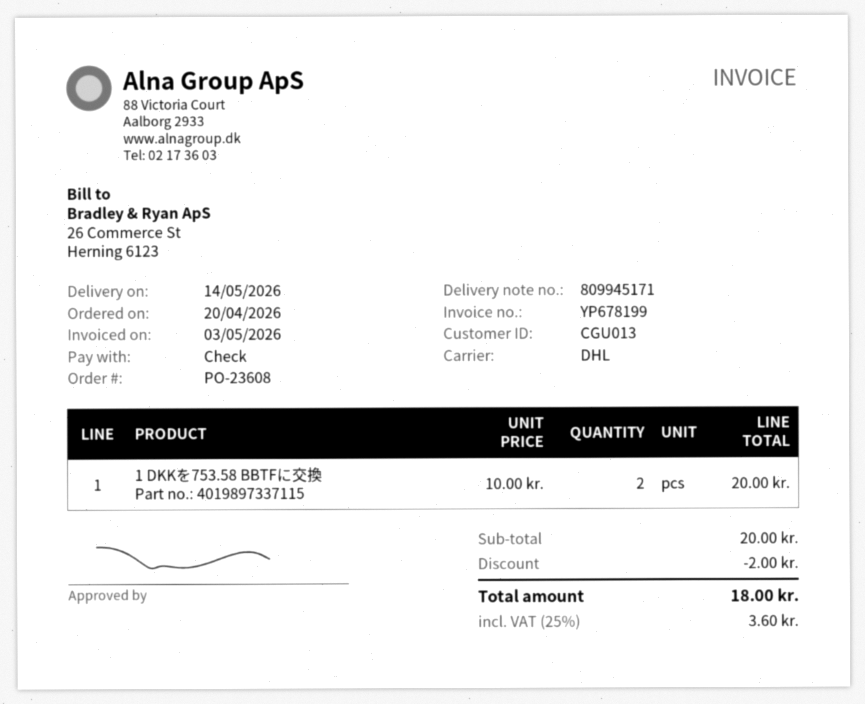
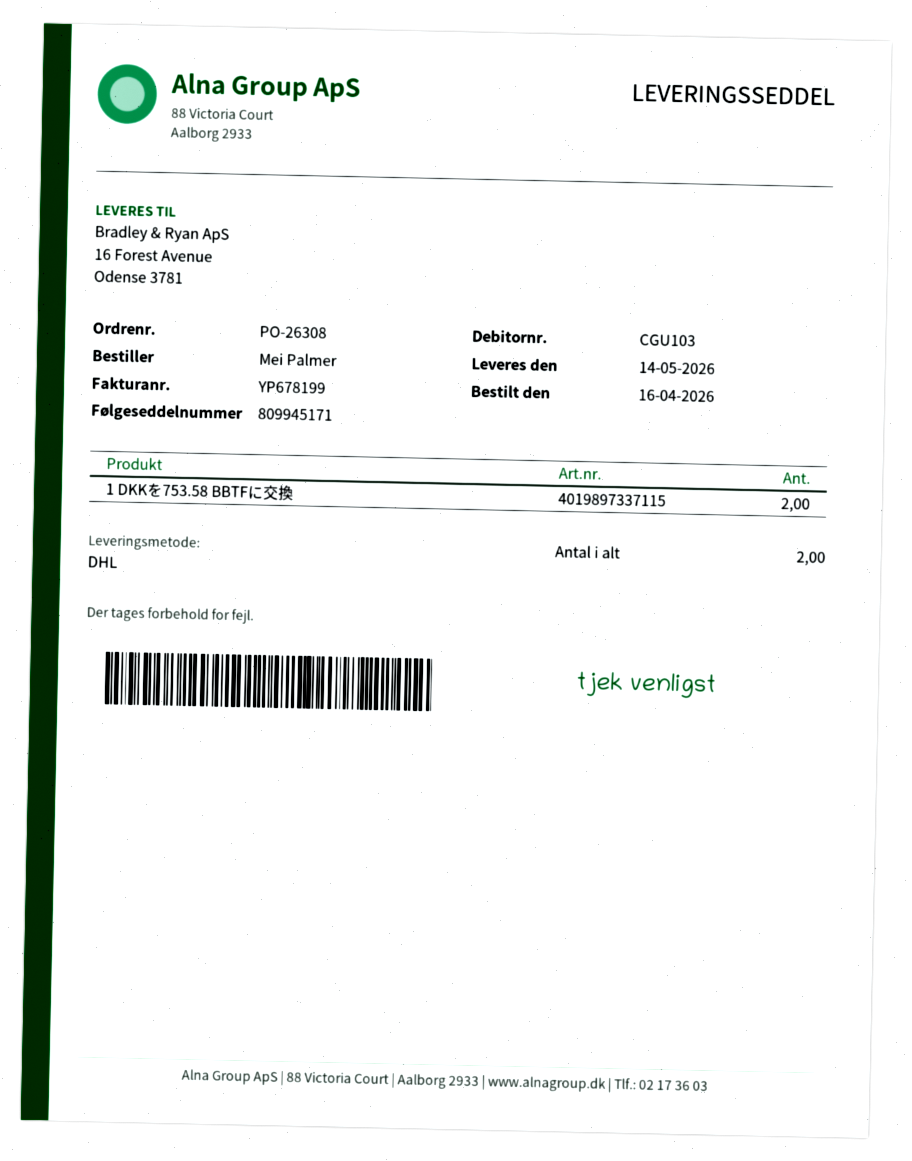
order number: PO-23608 -> PO-26308
order date: 2026-04-20 -> 2026-04-16
customer number: CGU013 -> CGU103

